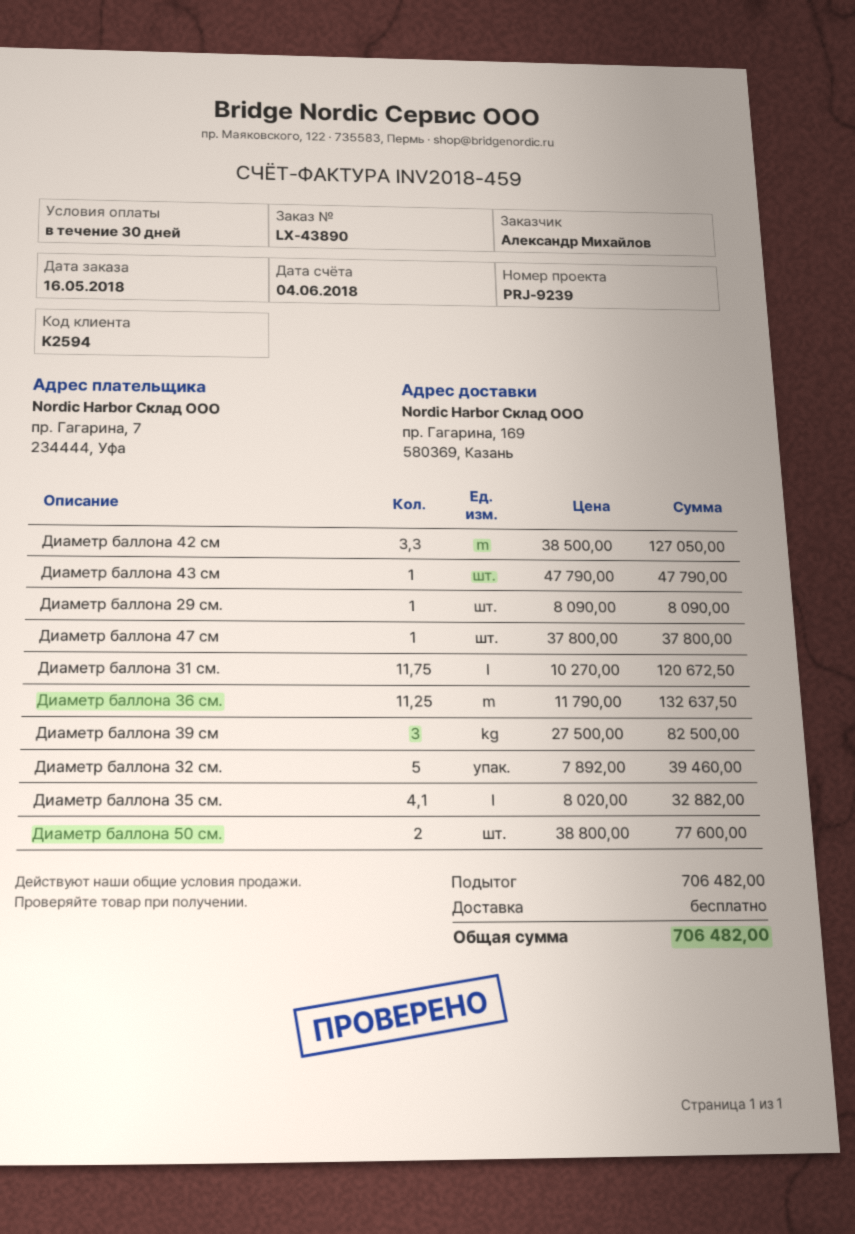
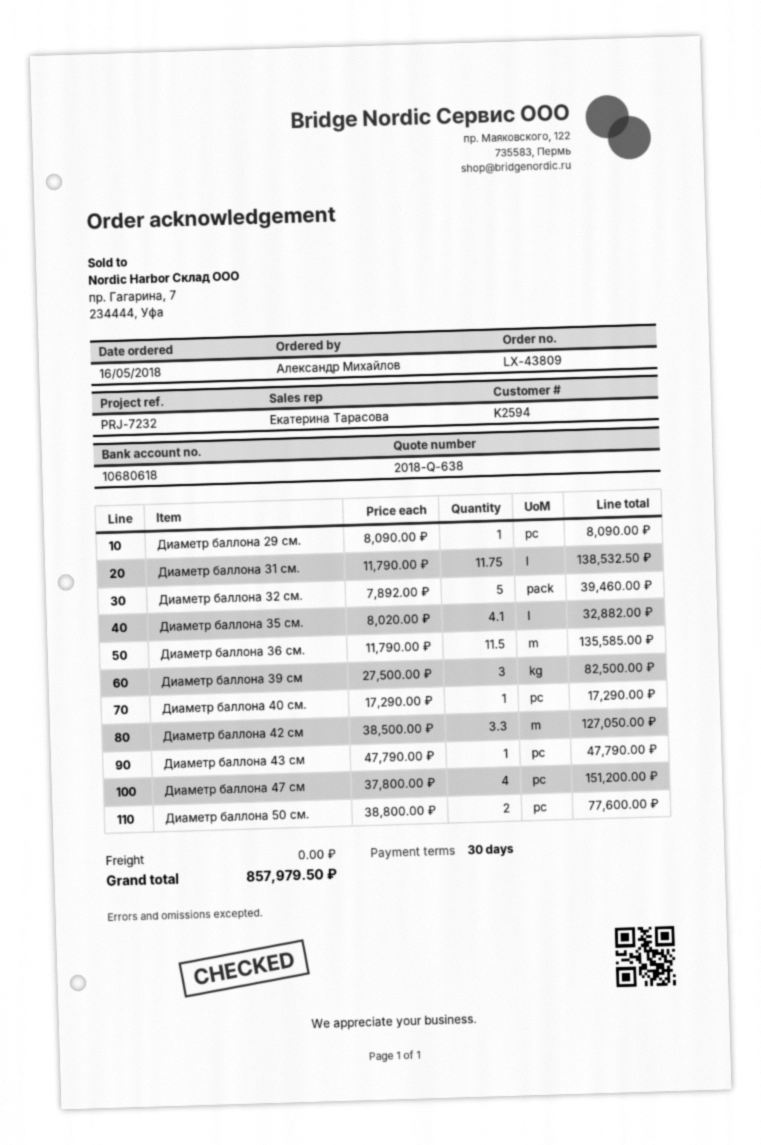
order number: LX-43890 -> LX-43809
reference: PRJ-9239 -> PRJ-7232
Диаметр баллона 47 см: 1 x 37800.00 = 37800.00 -> 4 x 37800.00 = 151200.00
Диаметр баллона 31 см.: 11.75 x 10270.00 = 120672.50 -> 11.75 x 11790.00 = 138532.50
Диаметр баллона 36 см.: 11.25 x 11790.00 = 132637.50 -> 11.5 x 11790.00 = 135585.00
Диаметр баллона 40 см.: none -> 1 x 17290.00 = 17290.00
total: 706482.00 -> 857979.50

